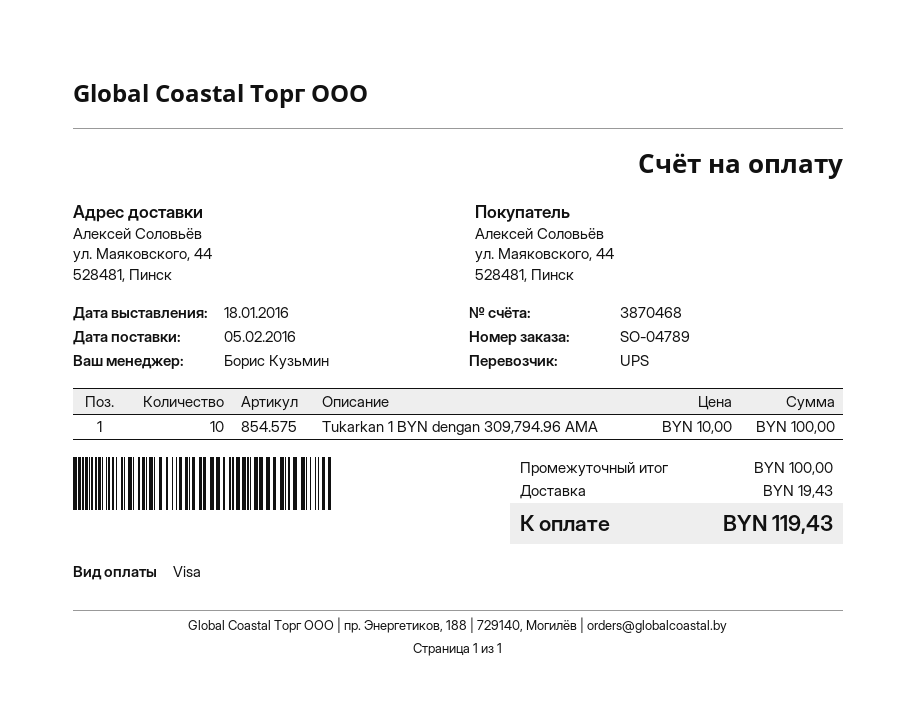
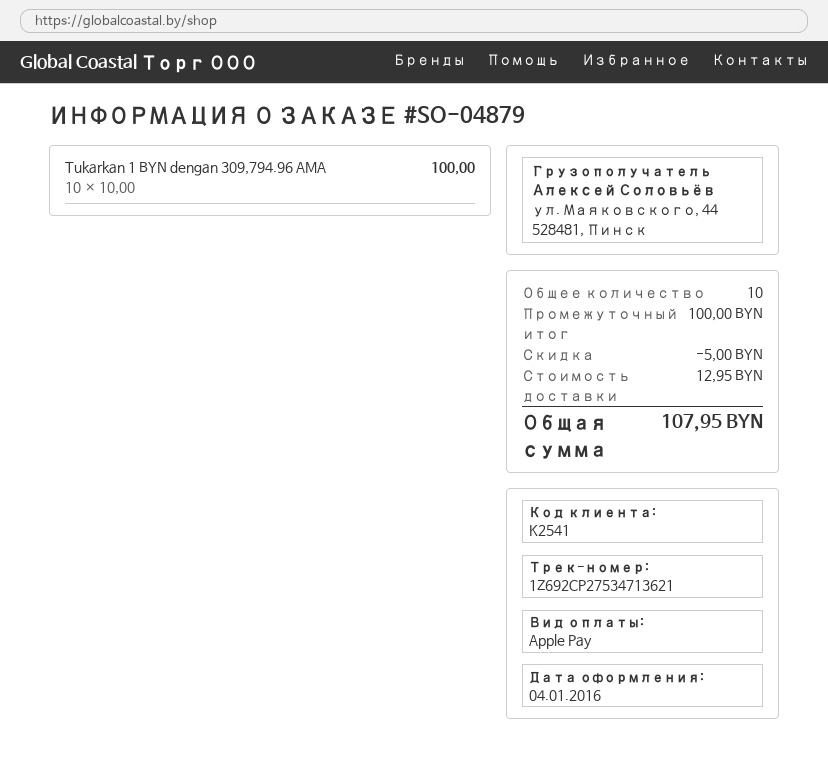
order number: SO-04789 -> SO-04879
payment method: Visa -> Apple Pay
discount: none -> 5.00
shipping: 19.43 -> 12.95
total: 119.43 -> 107.95

